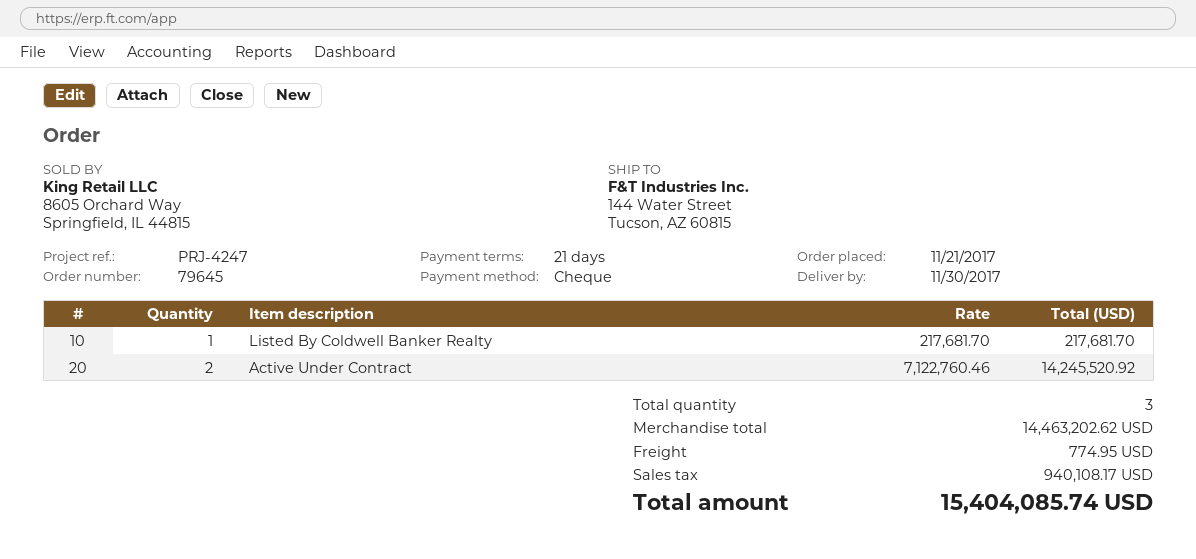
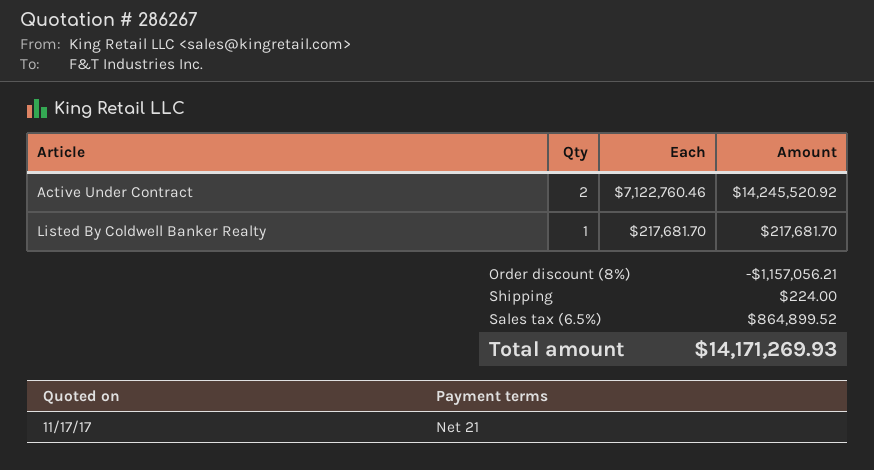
discount: none -> 8% = 1157056.21
shipping: 774.95 -> 224.00
tax: 940108.17 -> 864899.52
total: 15404085.74 -> 14171269.93

